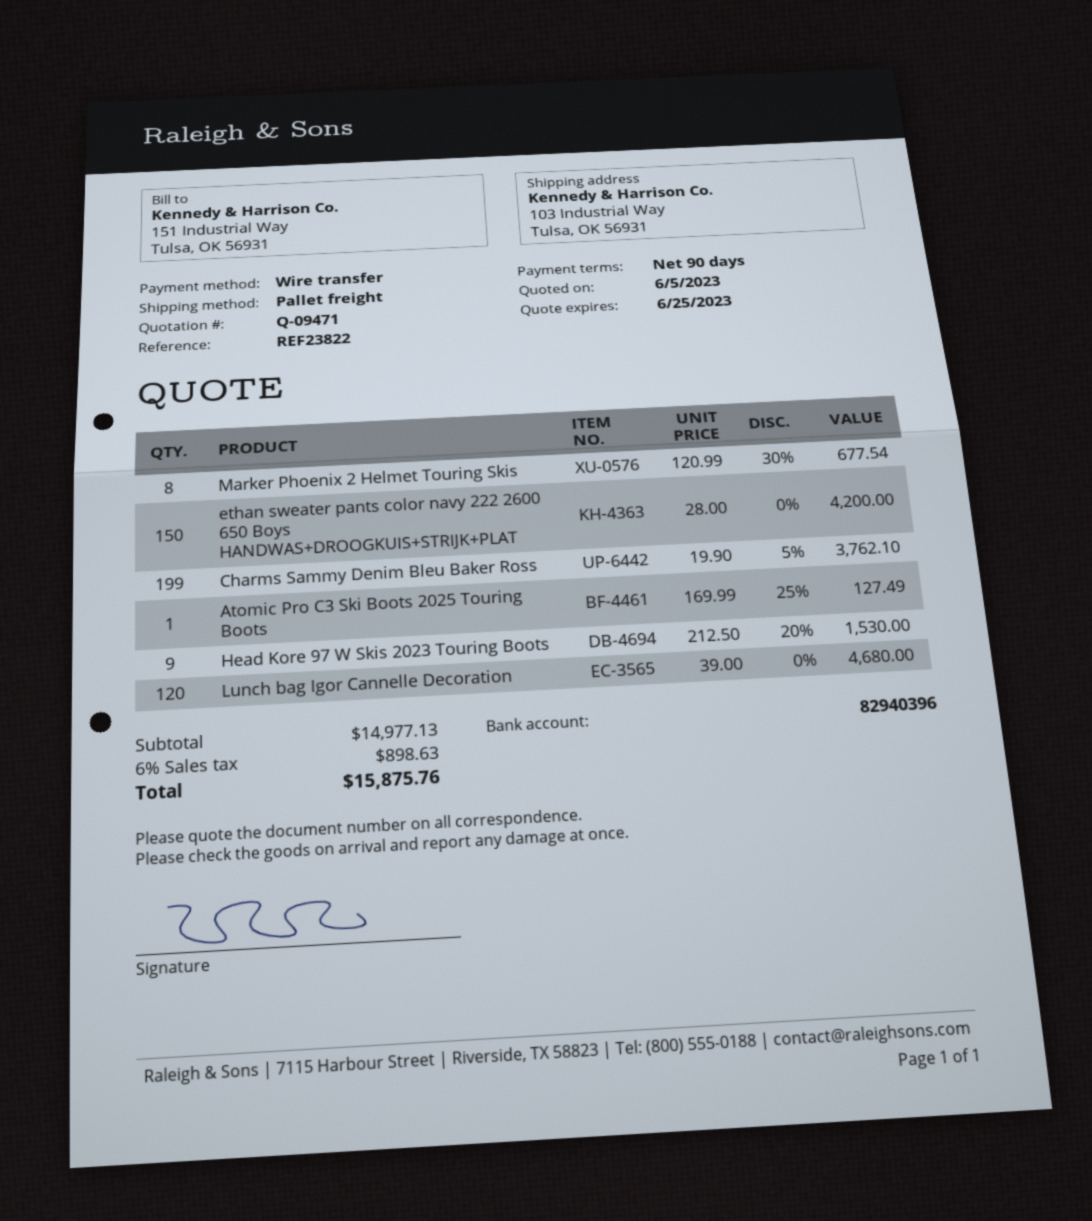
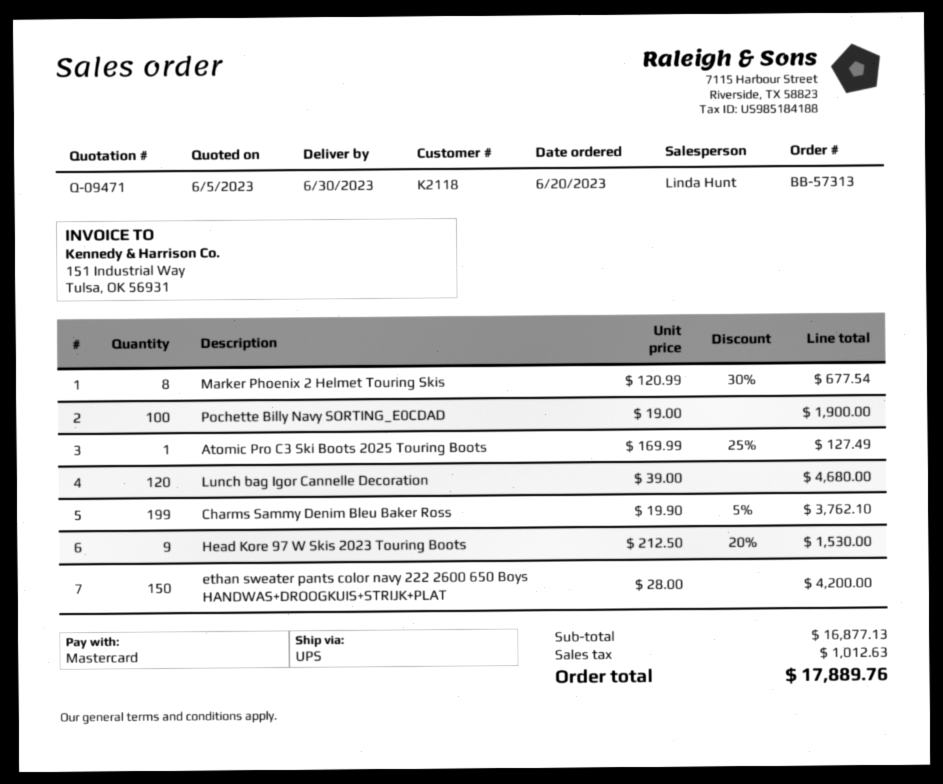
payment method: bank transfer -> Mastercard
shipping method: pallet freight -> UPS
Pochette Billy Navy SORTING_E0CDAD: none -> 100 x 19.00 = 1900.00
subtotal: 14977.13 -> 16877.13
tax: 898.63 -> 1012.63
total: 15875.76 -> 17889.76

